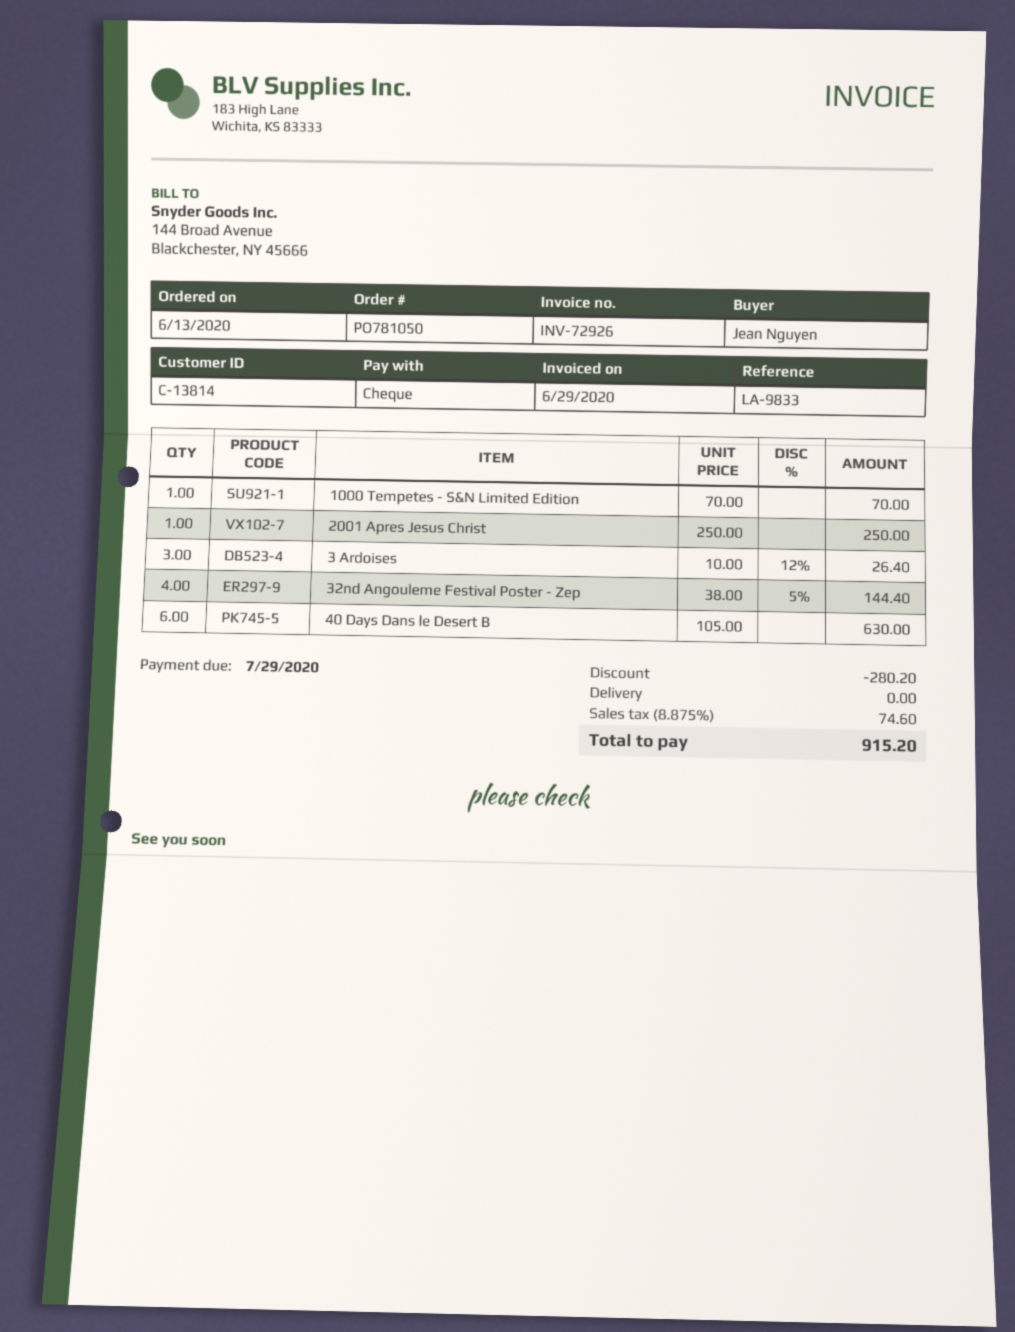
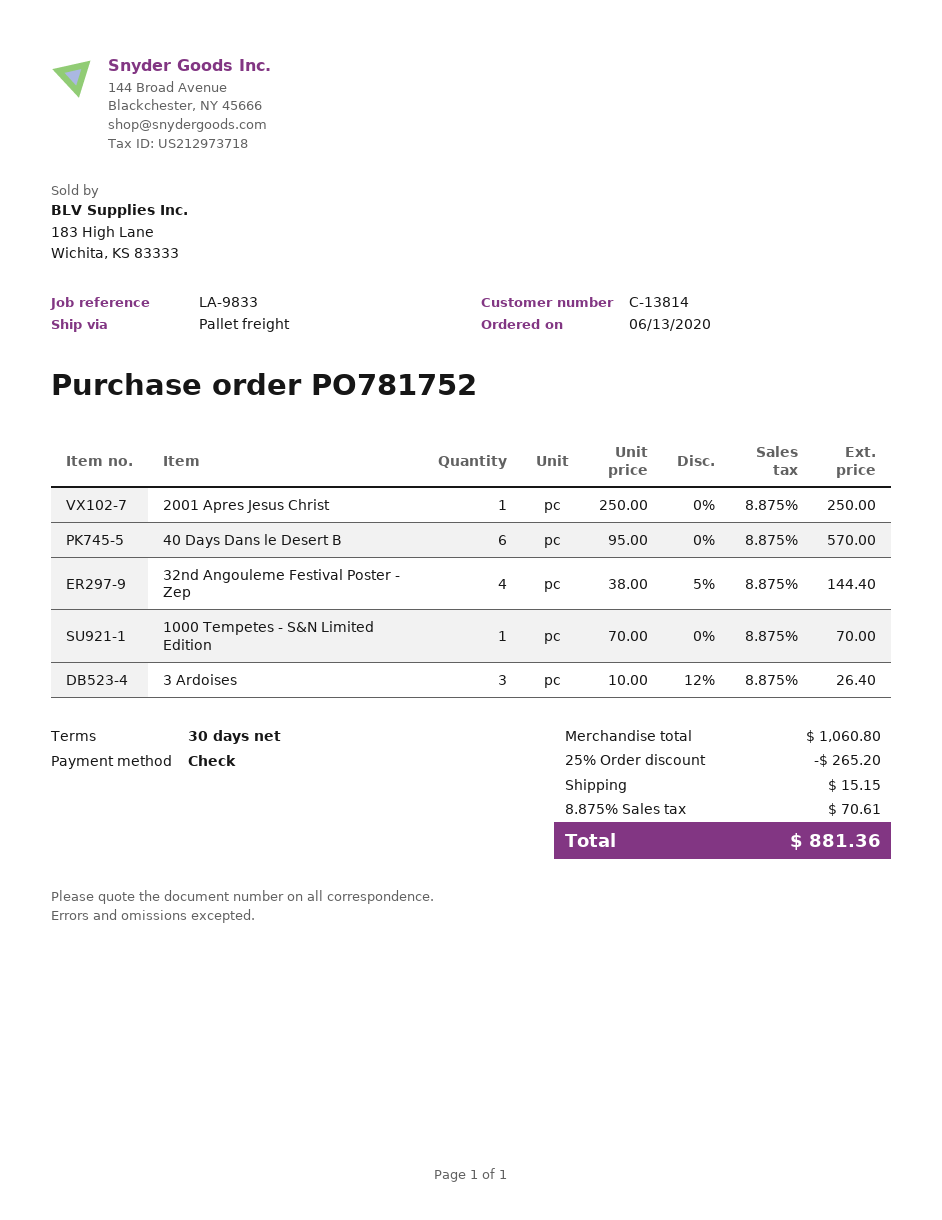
order number: PO781050 -> PO781752
40 Days Dans le Desert B: 6 x 105.00 = 630.00 -> 6 x 95.00 = 570.00
discount: 280.20 -> 265.20
shipping: 0.00 -> 15.15
tax: 8.875% = 74.60 -> 8.875% = 70.61
total: 915.20 -> 881.36

